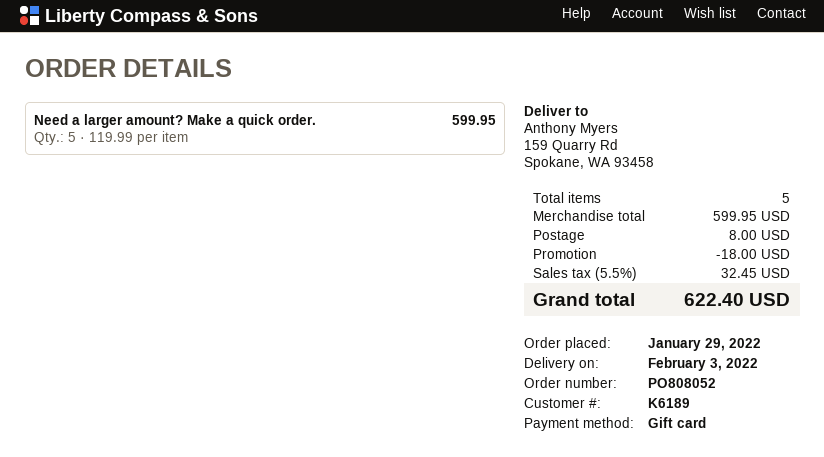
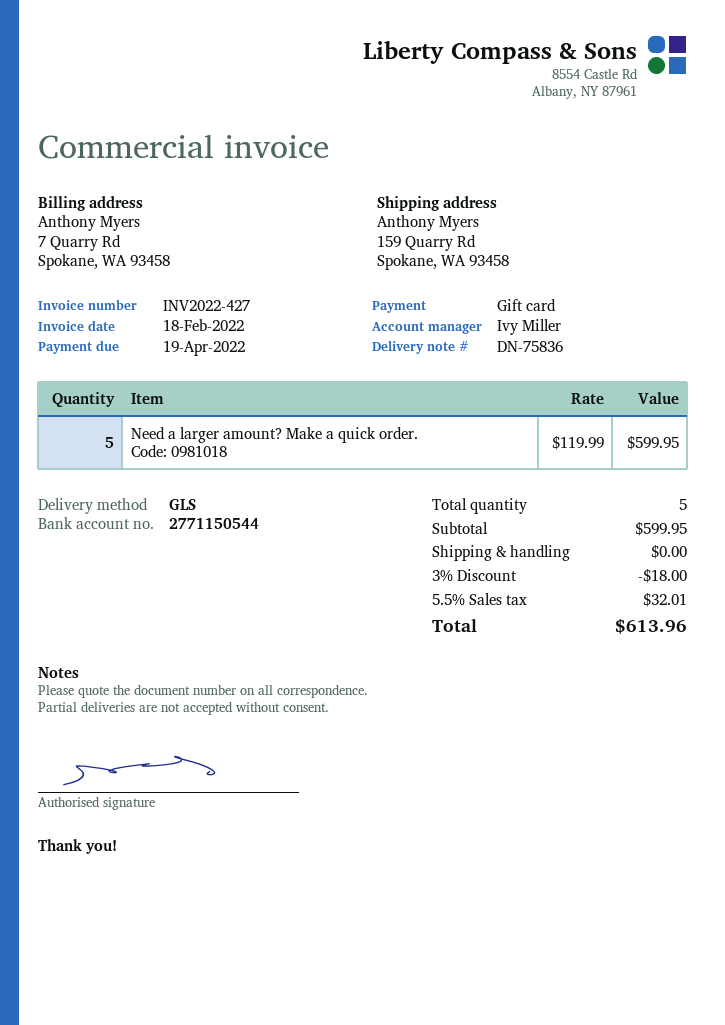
shipping: 8.00 -> 0.00
tax: 5.5% = 32.45 -> 5.5% = 32.01
total: 622.40 -> 613.96

